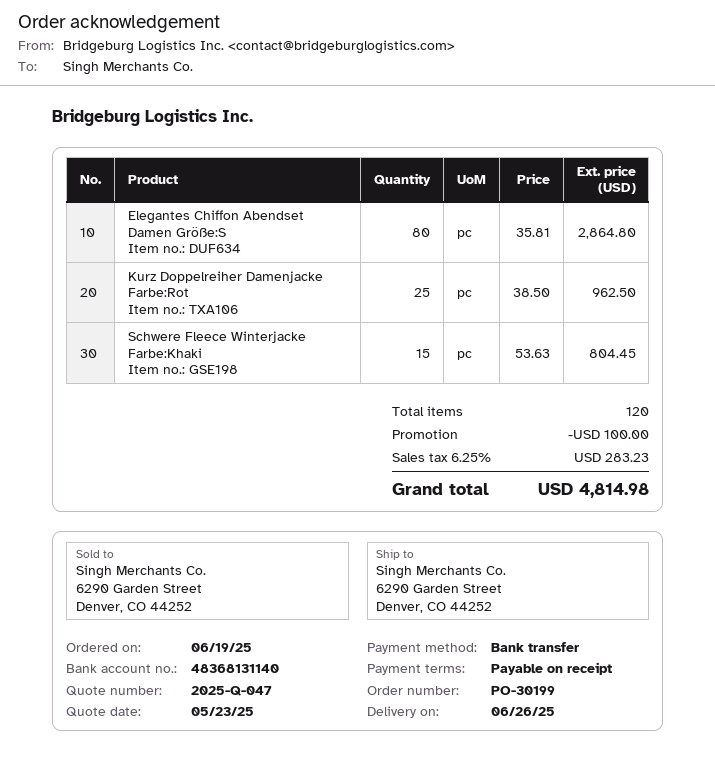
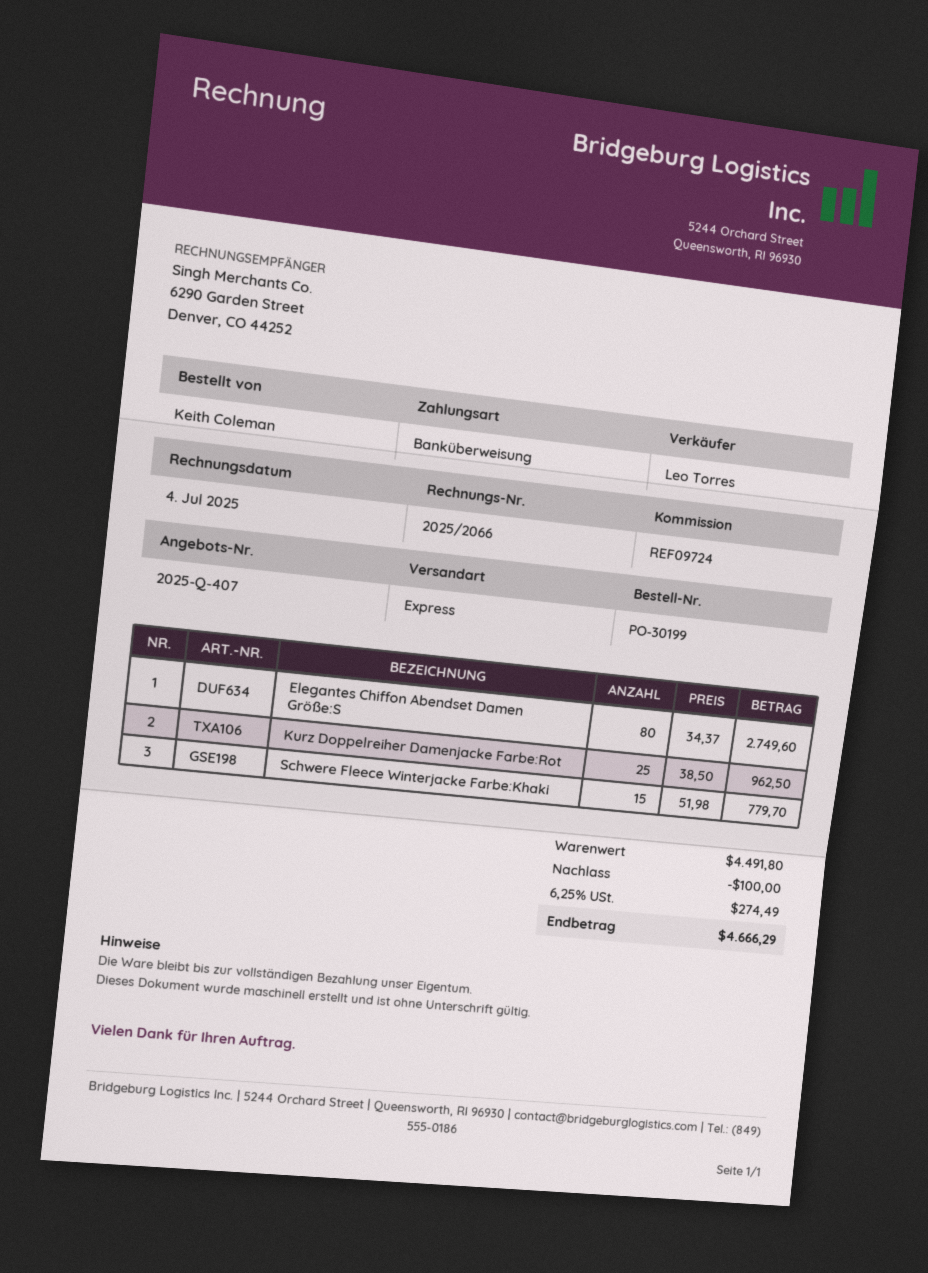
quote number: 2025-Q-047 -> 2025-Q-407
Elegantes Chiffon Abendset Damen Größe:S: 80 x 35.81 = 2864.80 -> 80 x 34.37 = 2749.60
Schwere Fleece Winterjacke Farbe:Khaki: 15 x 53.63 = 804.45 -> 15 x 51.98 = 779.70
tax: 6.25% = 283.23 -> 6.25% = 274.49
total: 4814.98 -> 4666.29

